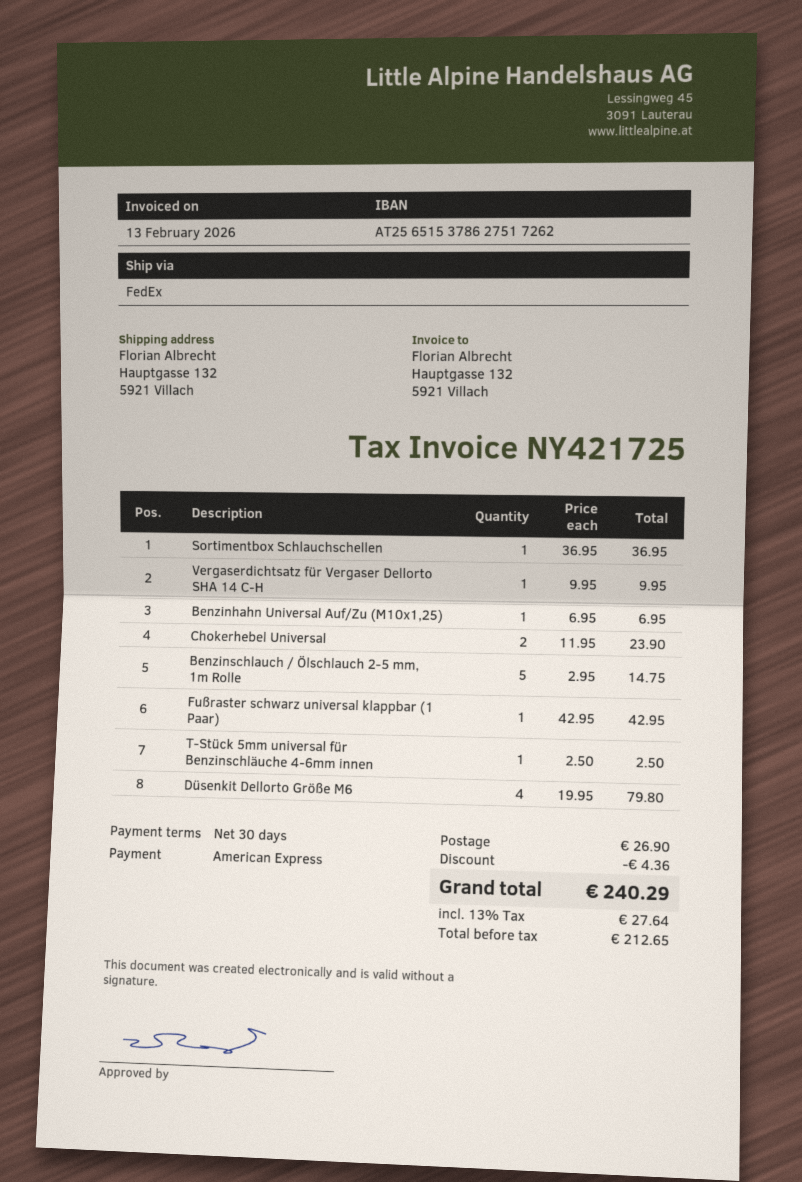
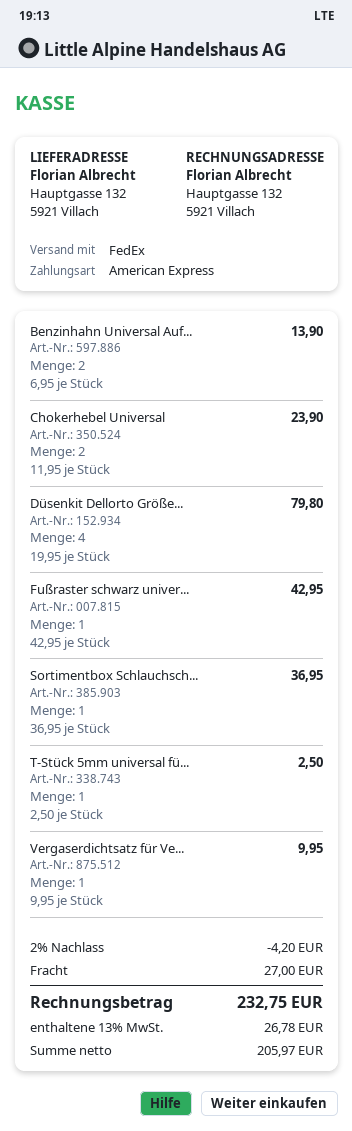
Benzinhahn Universal Auf/Zu (M10x1,25): 1 x 6.95 = 6.95 -> 2 x 6.95 = 13.90
Benzinschlauch / Ölschlauch 2-5 mm, 1m Rolle: 5 x 2.95 = 14.75 -> none
discount: 4.36 -> 4.20
shipping: 26.90 -> 27.00
net: 212.65 -> 205.97
tax: 13% = 27.64 -> 13% = 26.78
total: 240.29 -> 232.75

